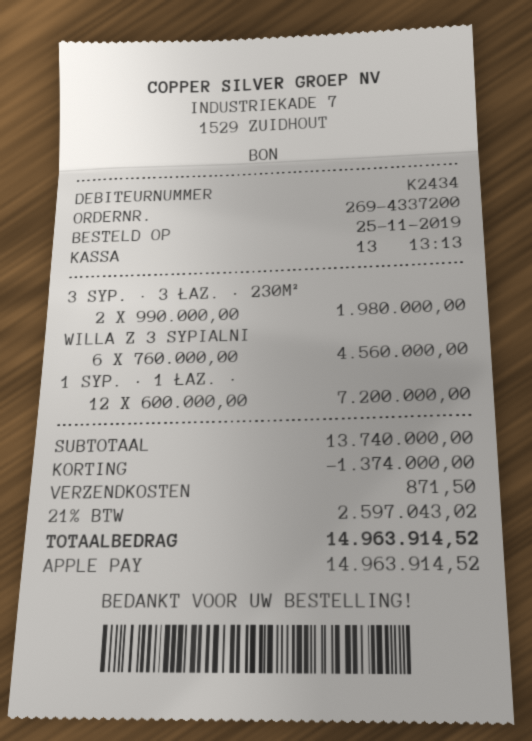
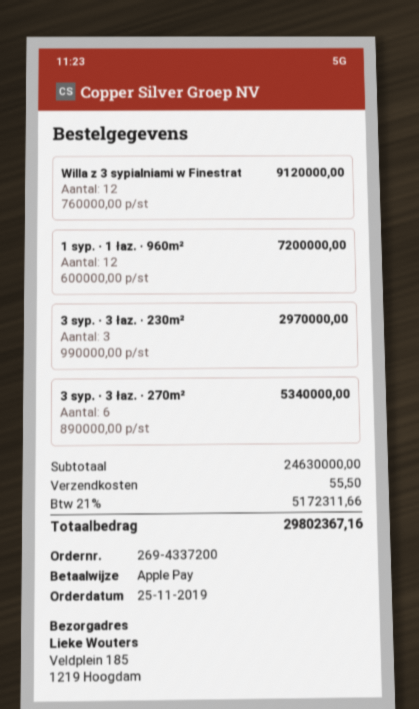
3 SYP. · 3 ŁAZ. · 230M²: 2 x 990000.00 = 1980000.00 -> 3 x 990000.00 = 2970000.00
WILLA Z 3 SYPIALNI: 6 x 760000.00 = 4560000.00 -> 12 x 760000.00 = 9120000.00
3 syp. · 3 łaz. · 270m²: none -> 6 x 890000.00 = 5340000.00
subtotal: 13740000.00 -> 24630000.00
discount: 1374000.00 -> none
shipping: 871.50 -> 55.50
tax: 21% = 2597043.02 -> 21% = 5172311.66
total: 14963914.52 -> 29802367.16

